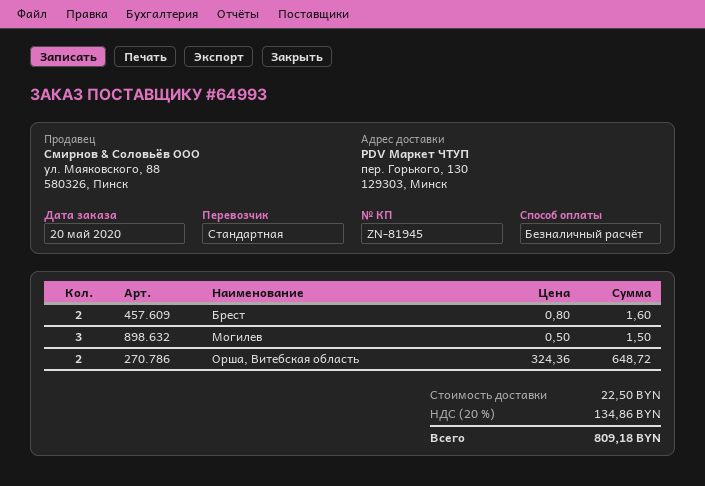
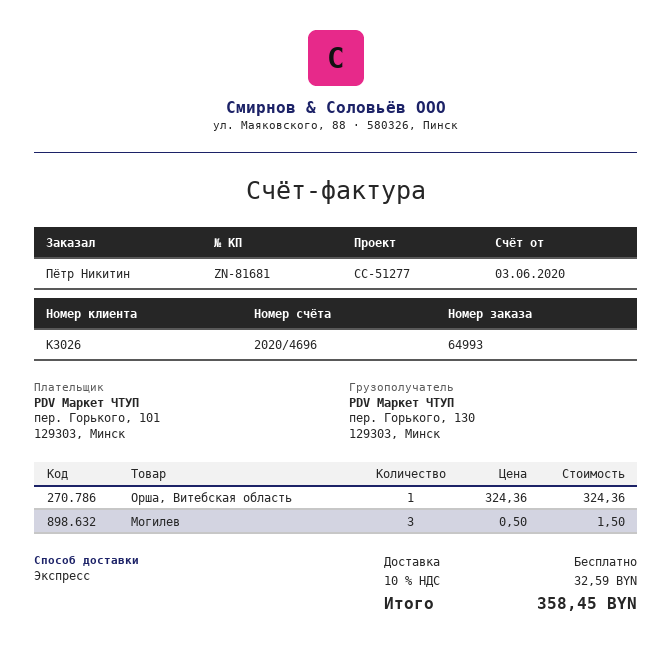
quote number: ZN-81945 -> ZN-81681
shipping method: standard -> express
Брест: 2 x 0.80 = 1.60 -> none
Орша, Витебская область: 2 x 324.36 = 648.72 -> 1 x 324.36 = 324.36
shipping: 22.50 -> 0.00
tax: 20% = 134.86 -> 10% = 32.59
total: 809.18 -> 358.45

